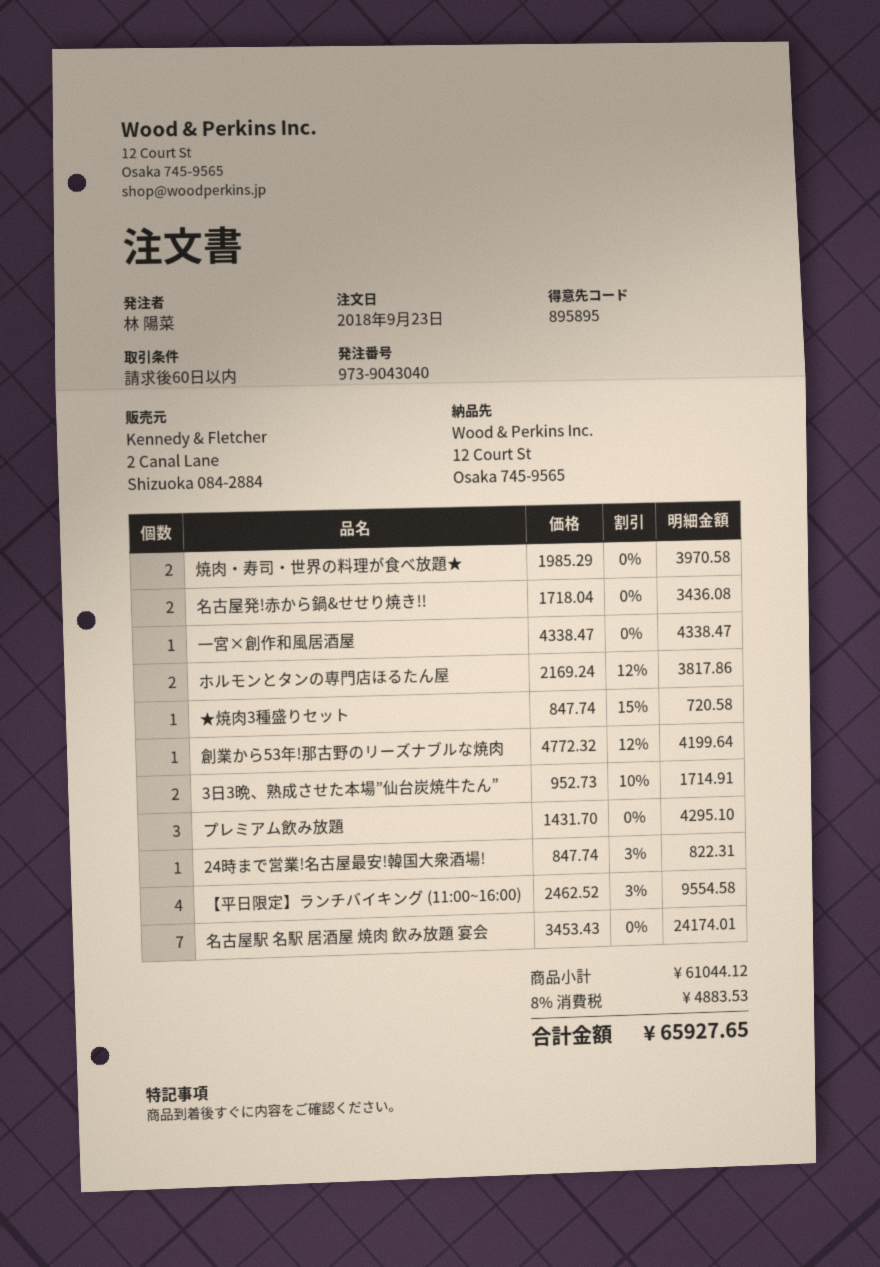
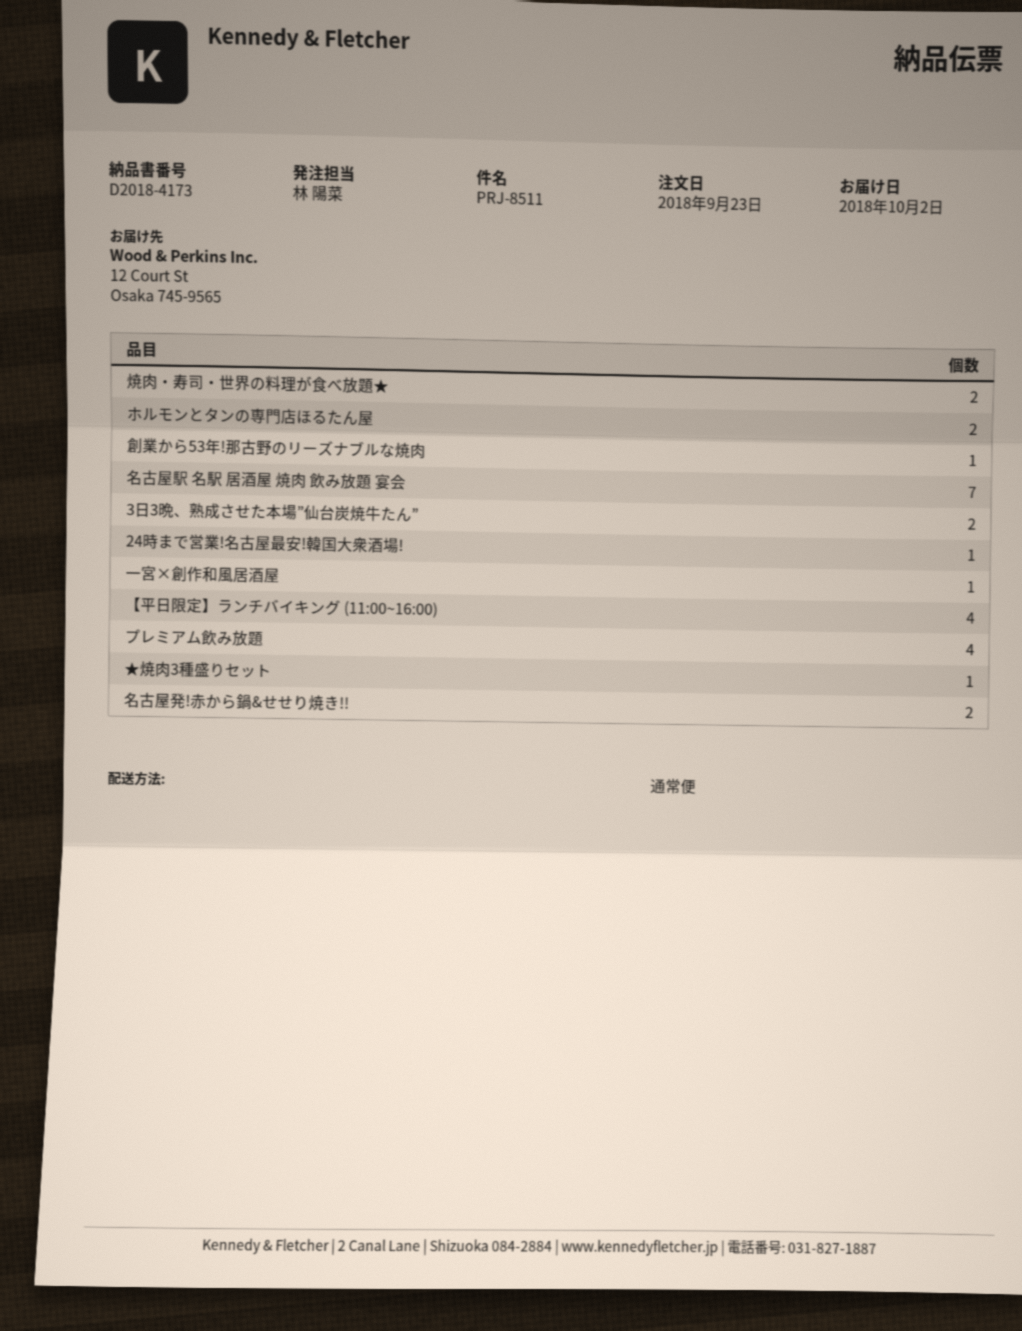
プレミアム飲み放題: 3 -> 4

